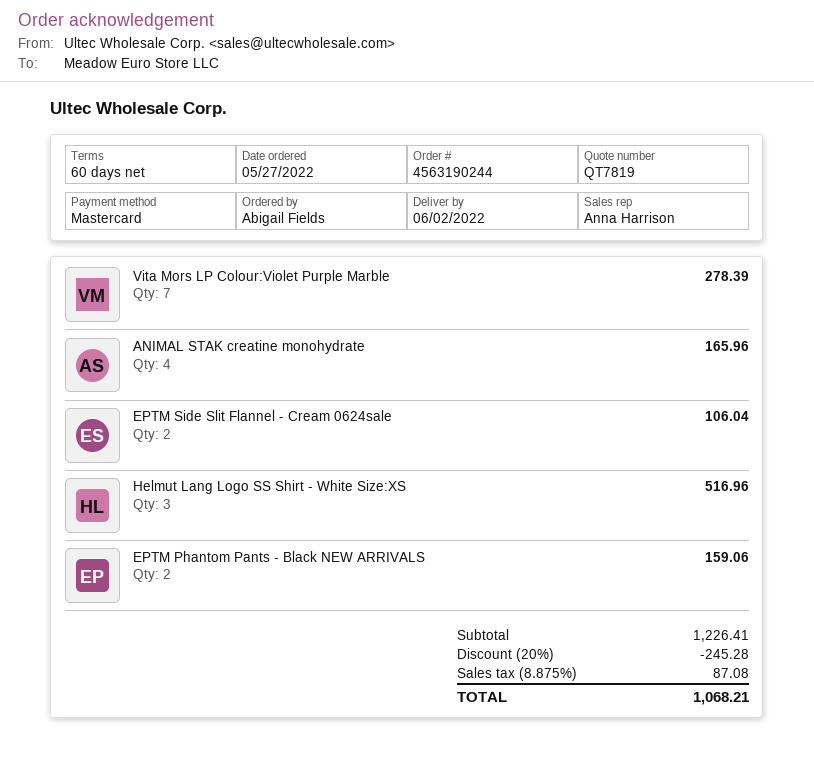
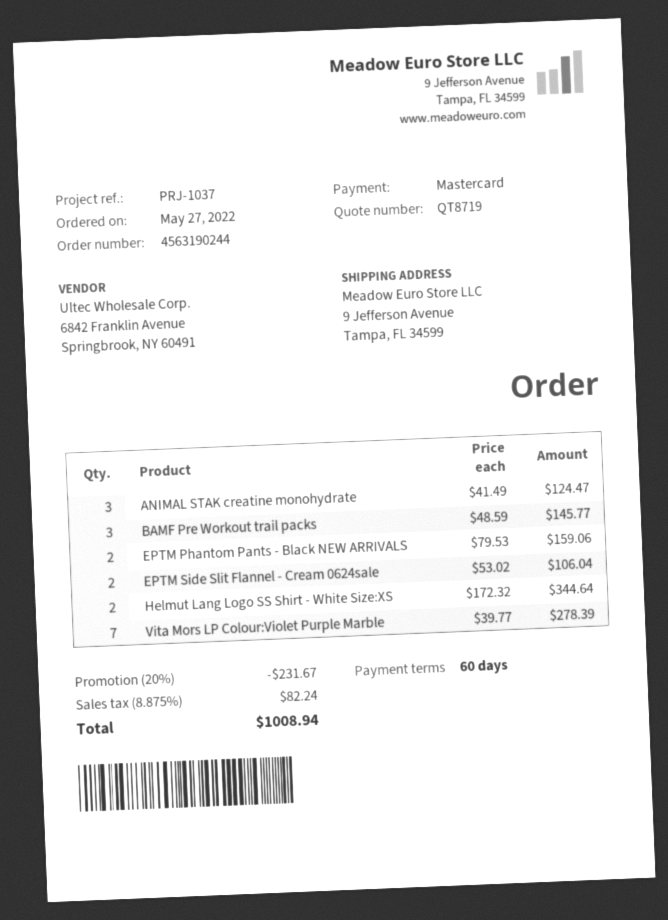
quote number: QT7819 -> QT8719
ANIMAL STAK creatine monohydrate: 4 for 165.96 -> 3 for 124.47
Helmut Lang Logo SS Shirt - White Size:XS: 3 for 516.96 -> 2 for 344.64
BAMF Pre Workout trail packs: none -> 3 for 145.77
discount: 20% = 245.28 -> 20% = 231.67
tax: 8.875% = 87.08 -> 8.875% = 82.24
total: 1068.21 -> 1008.94

